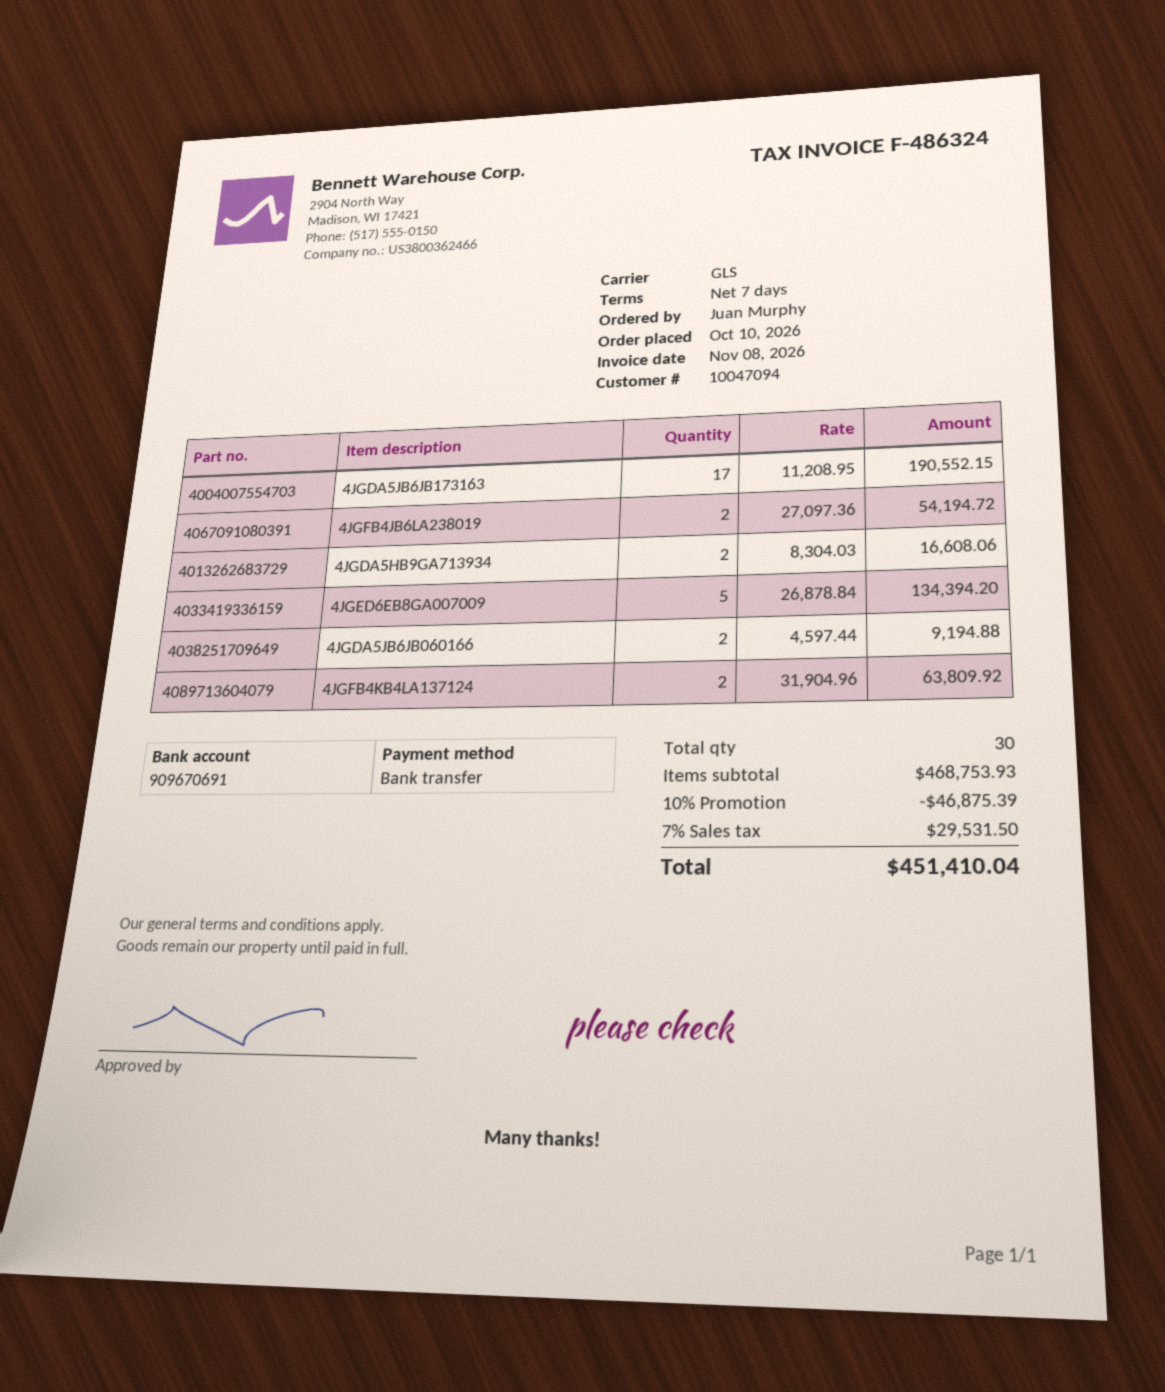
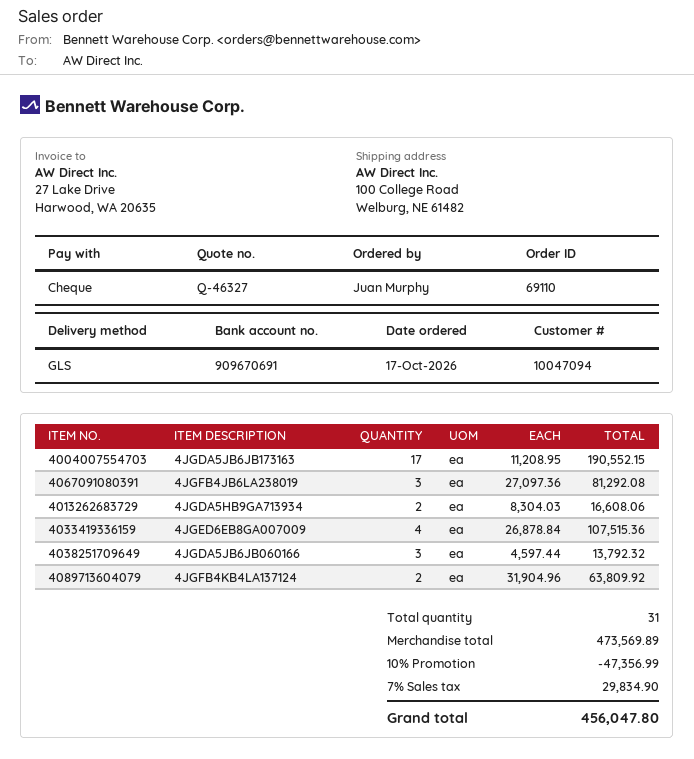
order date: 2026-10-10 -> 2026-10-17
payment method: bank transfer -> cheque
4JGFB4JB6LA238019: 2 x 27097.36 = 54194.72 -> 3 x 27097.36 = 81292.08
4JGED6EB8GA007009: 5 x 26878.84 = 134394.20 -> 4 x 26878.84 = 107515.36
4JGDA5JB6JB060166: 2 x 4597.44 = 9194.88 -> 3 x 4597.44 = 13792.32
total quantity: 30 -> 31
subtotal: 468753.93 -> 473569.89
discount: 10% = 46875.39 -> 10% = 47356.99
tax: 7% = 29531.50 -> 7% = 29834.90
total: 451410.04 -> 456047.80

